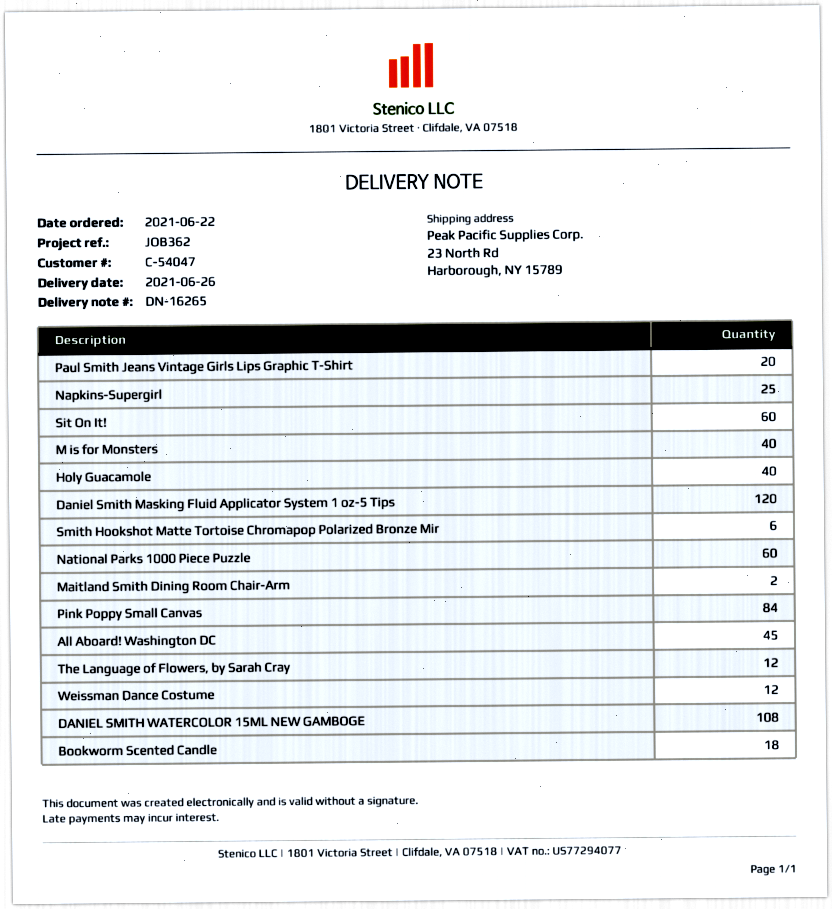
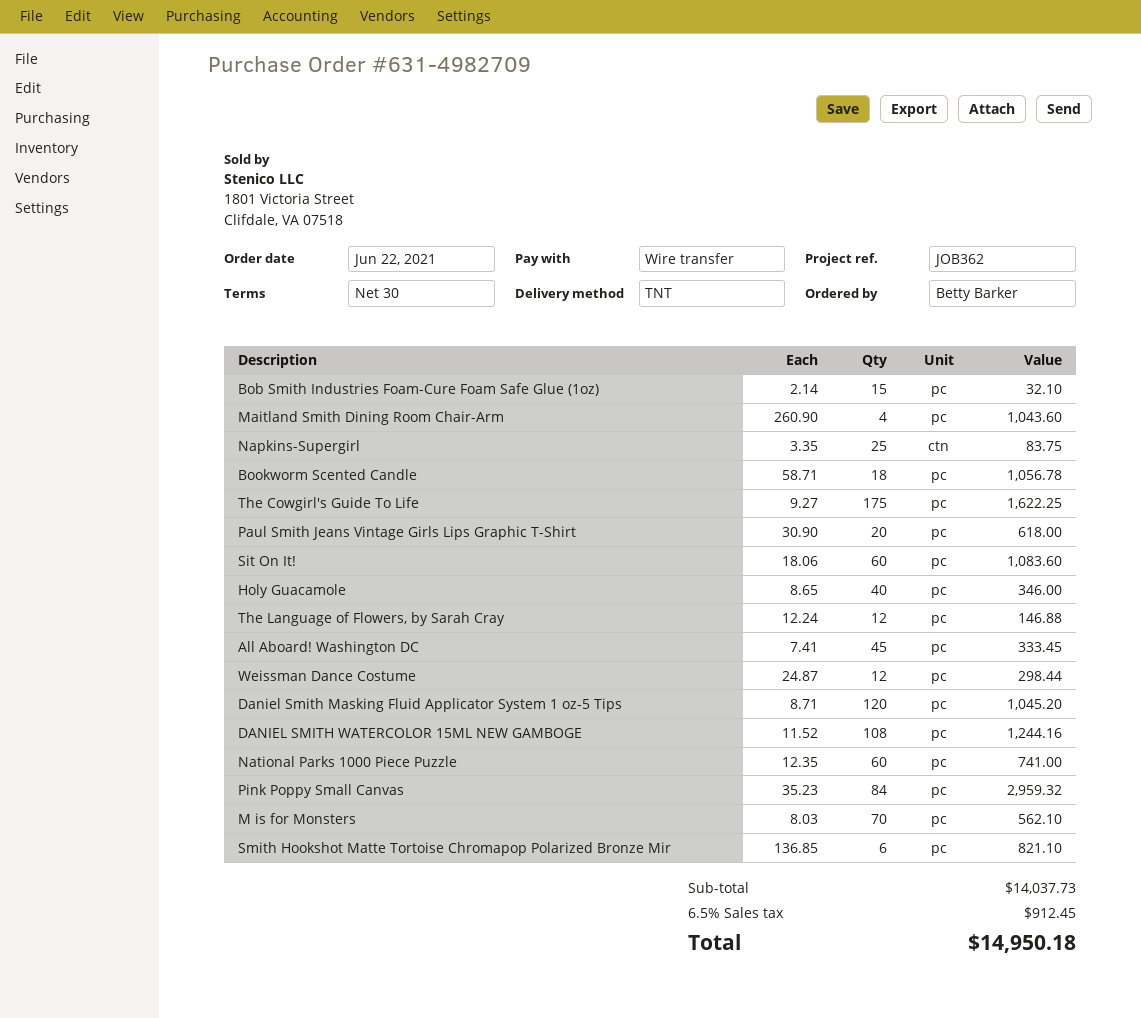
M is for Monsters: 40 -> 70
Maitland Smith Dining Room Chair-Arm: 2 -> 4
Bob Smith Industries Foam-Cure Foam Safe Glue (1oz): none -> 15
The Cowgirl's Guide To Life: none -> 175

